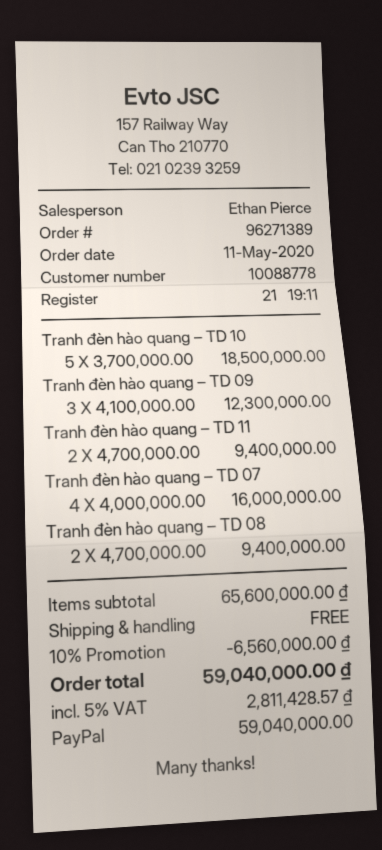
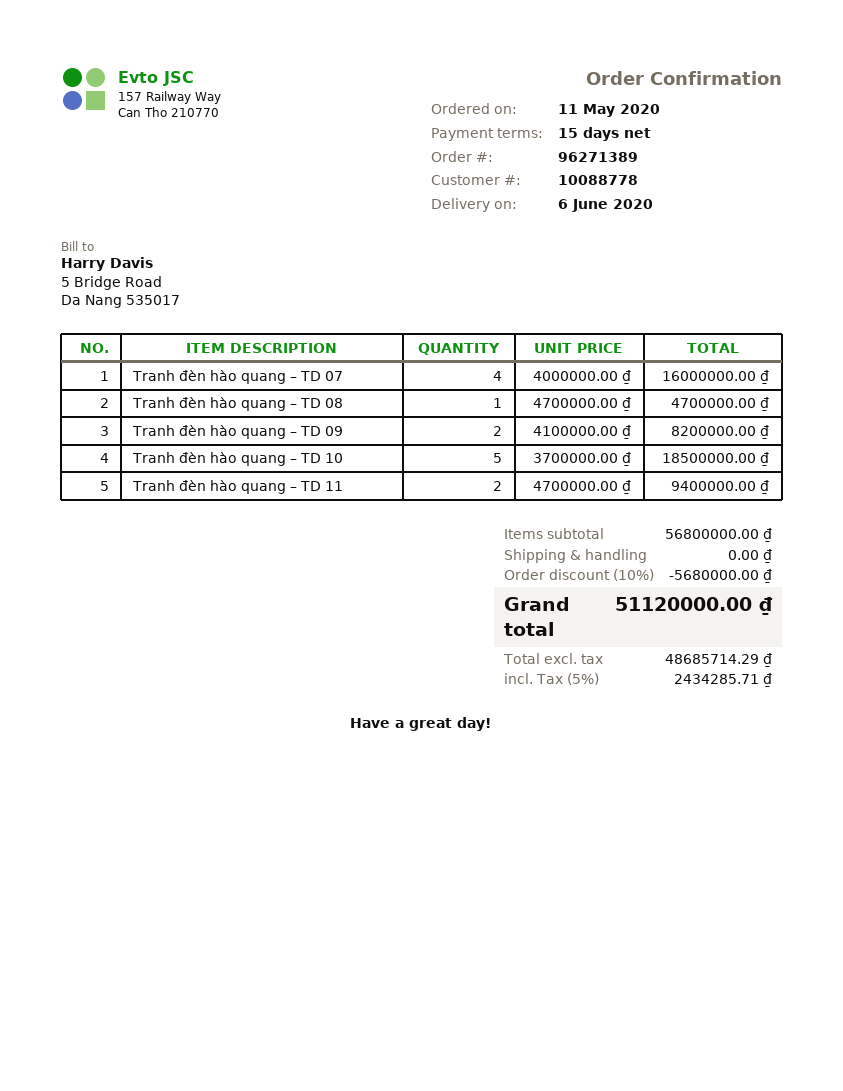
Tranh đèn hào quang – TD 09: 3 x 4100000.00 = 12300000.00 -> 2 x 4100000.00 = 8200000.00
Tranh đèn hào quang – TD 08: 2 x 4700000.00 = 9400000.00 -> 1 x 4700000.00 = 4700000.00
subtotal: 65600000.00 -> 56800000.00
discount: 10% = 6560000.00 -> 10% = 5680000.00
tax: 5% = 2811428.57 -> 5% = 2434285.71
total: 59040000.00 -> 51120000.00

